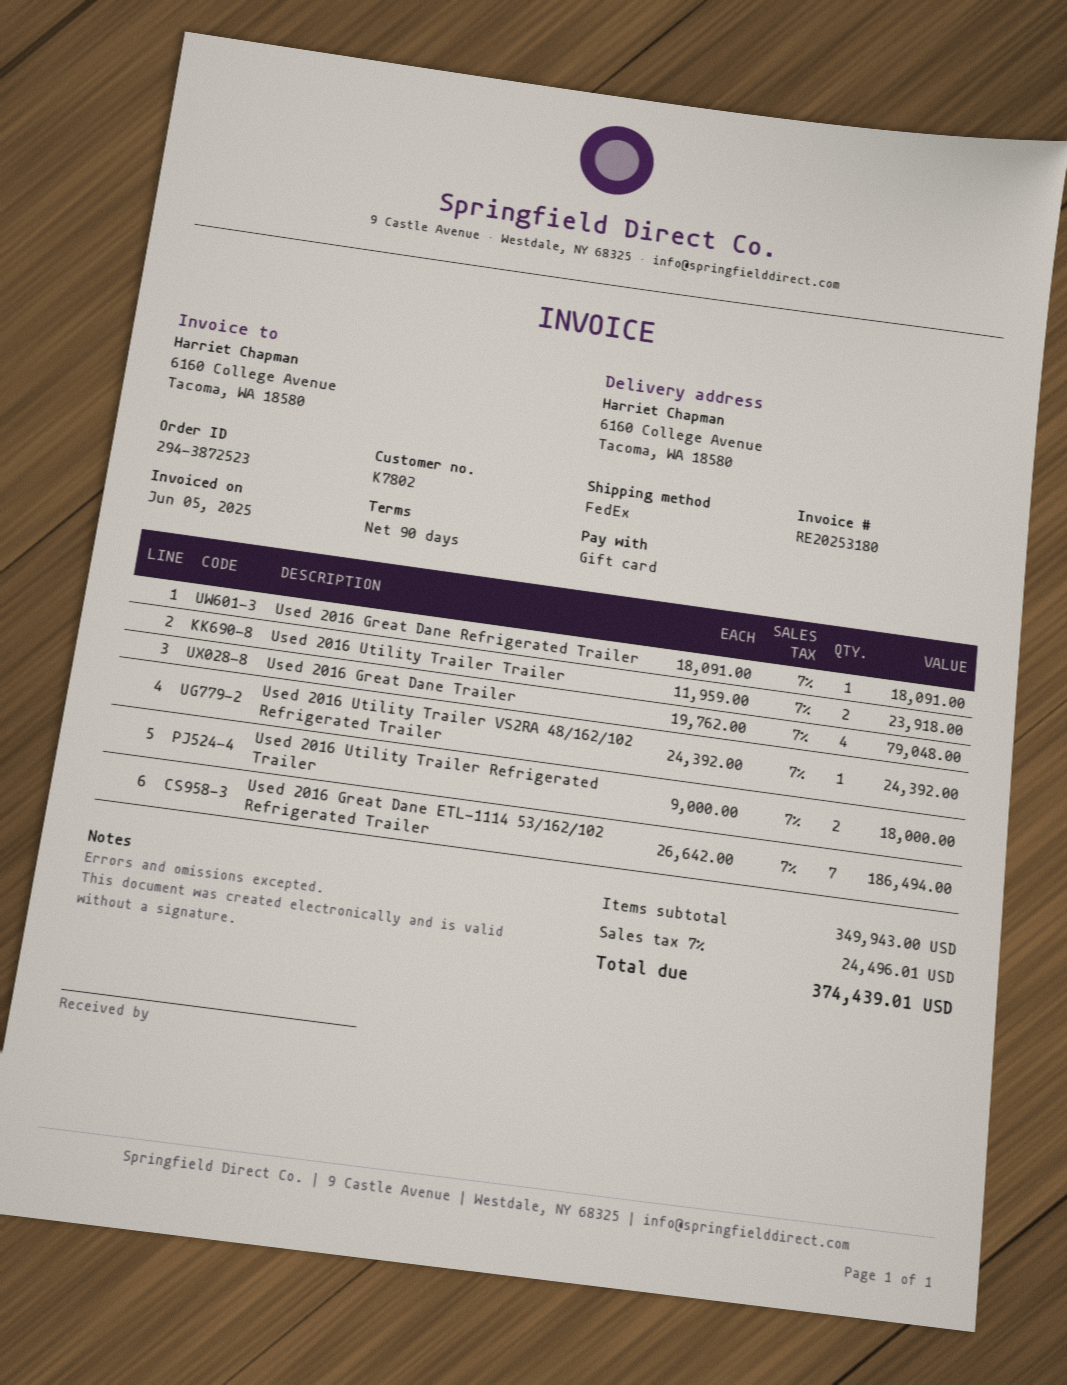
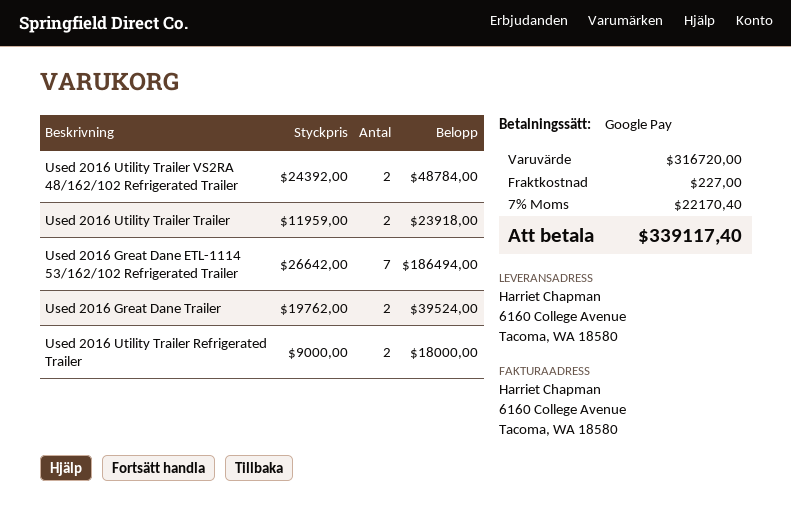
payment method: gift card -> Google Pay
Used 2016 Great Dane Refrigerated Trailer: 1 x 18091.00 = 18091.00 -> none
Used 2016 Great Dane Trailer: 4 x 19762.00 = 79048.00 -> 2 x 19762.00 = 39524.00
Used 2016 Utility Trailer VS2RA 48/162/102 Refrigerated Trailer: 1 x 24392.00 = 24392.00 -> 2 x 24392.00 = 48784.00
subtotal: 349943.00 -> 316720.00
shipping: none -> 227.00
tax: 7% = 24496.01 -> 7% = 22170.40
total: 374439.01 -> 339117.40

